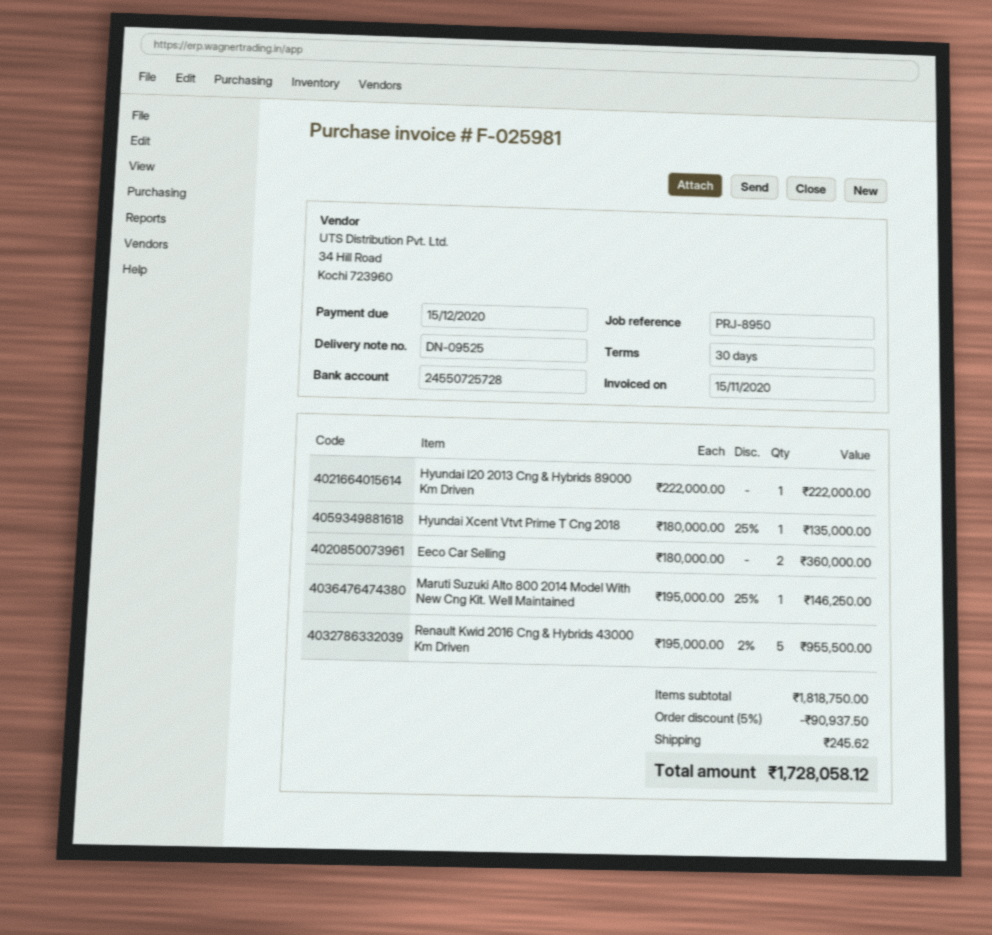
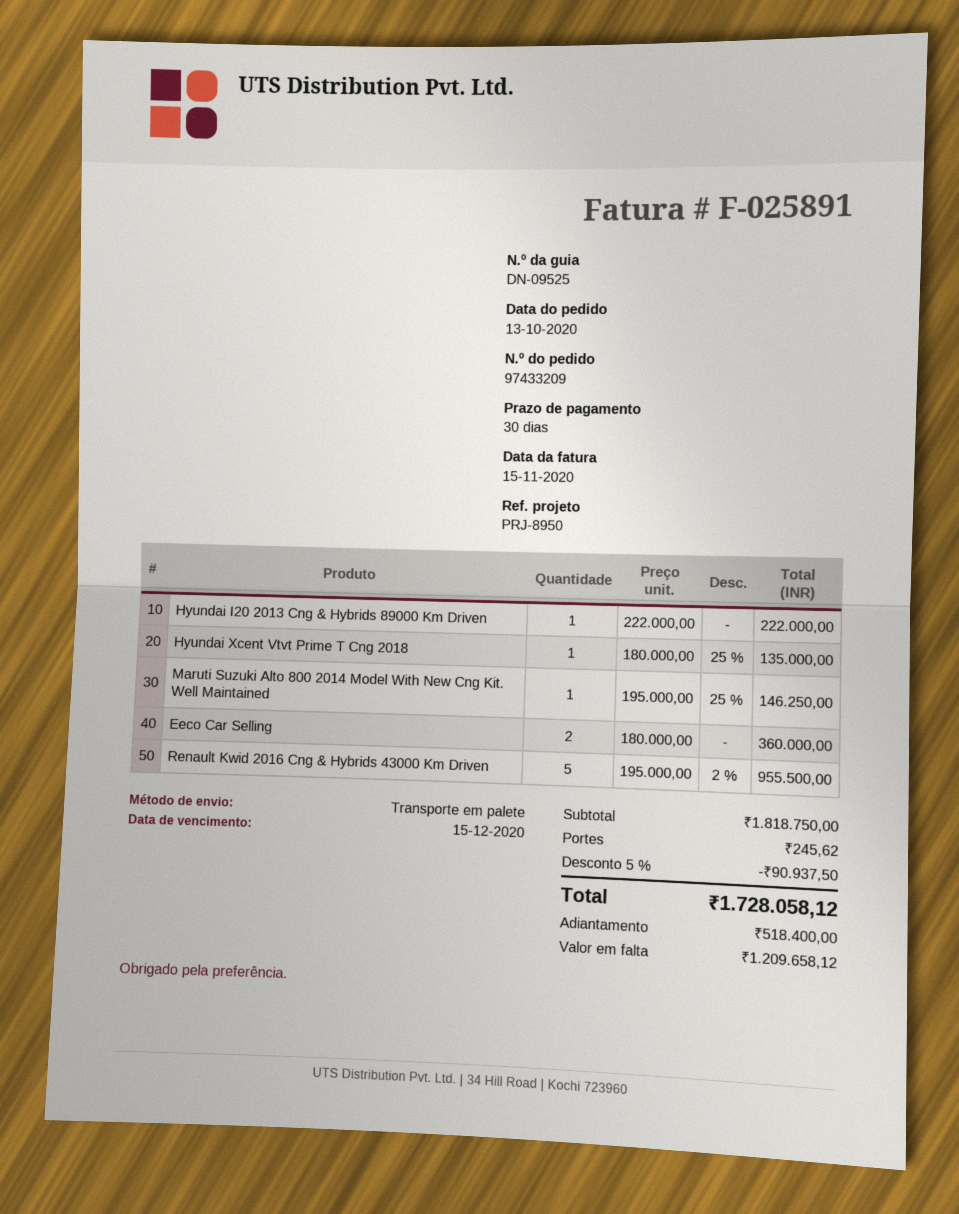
invoice number: F-025981 -> F-025891

